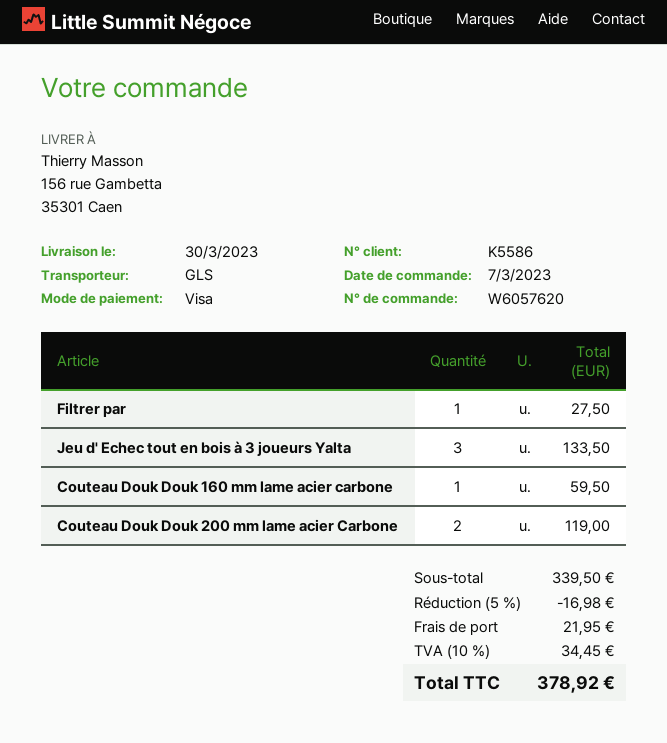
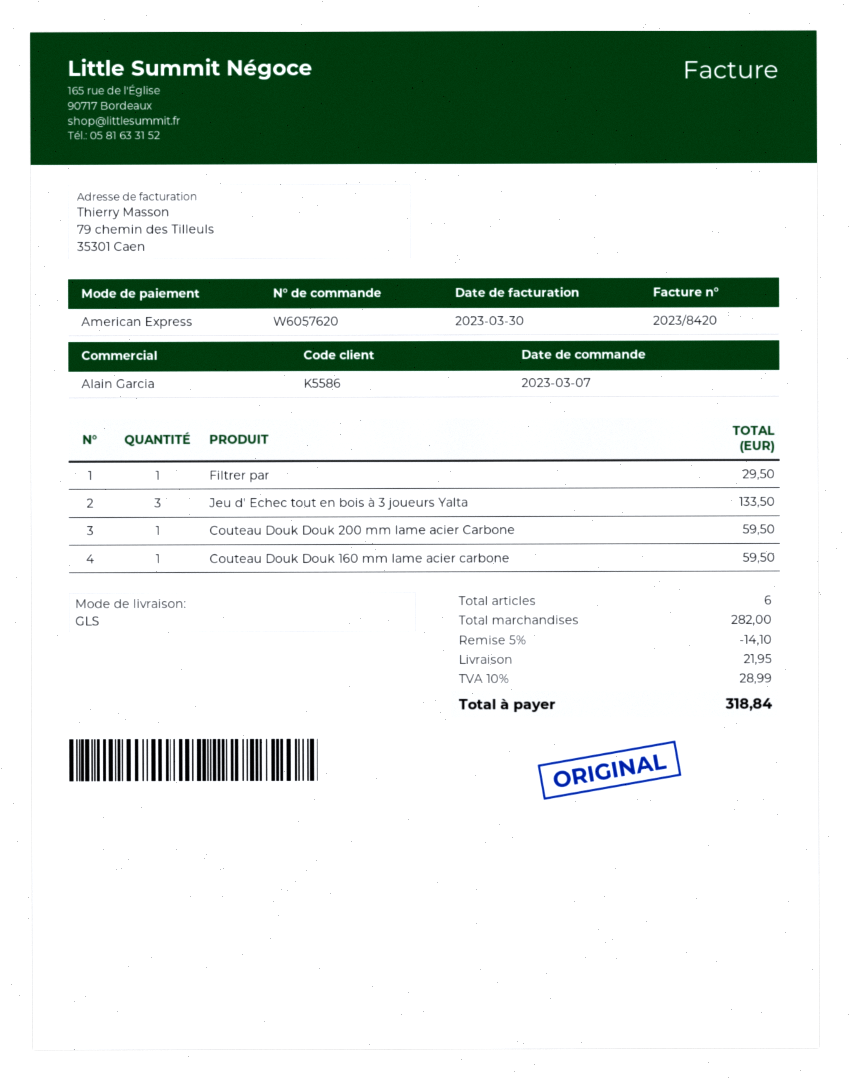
payment method: Visa -> American Express
Filtrer par: 1 for 27.50 -> 1 for 29.50
Couteau Douk Douk 200 mm lame acier Carbone: 2 for 119.00 -> 1 for 59.50
subtotal: 339.50 -> 282.00
discount: 5% = 16.98 -> 5% = 14.10
tax: 10% = 34.45 -> 10% = 28.99
total: 378.92 -> 318.84

